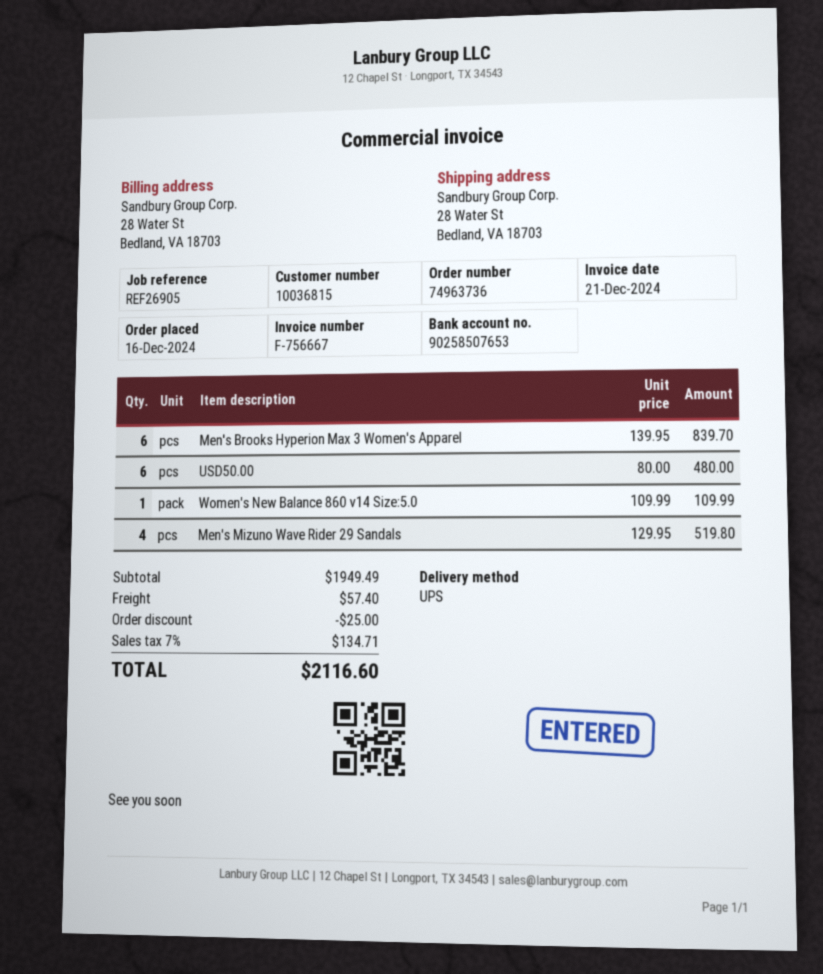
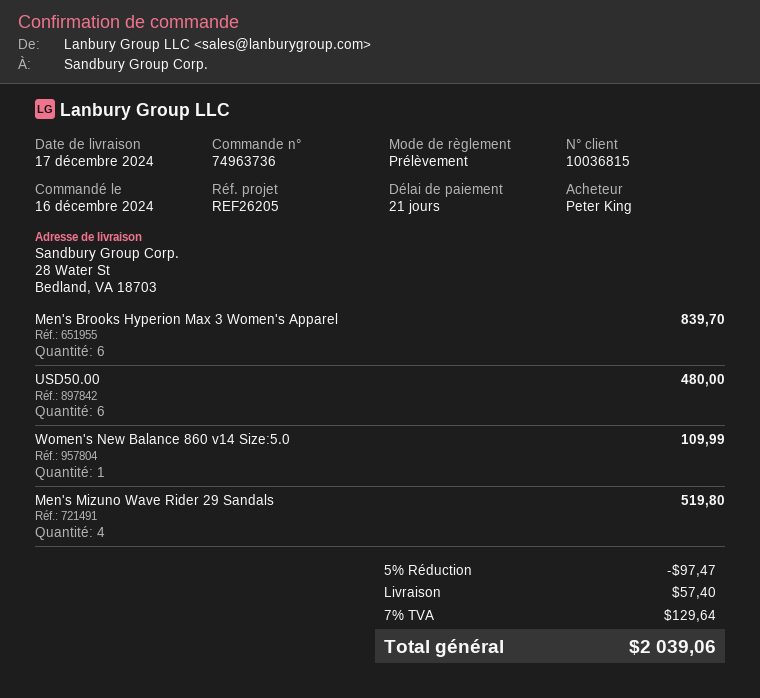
reference: REF26905 -> REF26205
discount: 25.00 -> 97.47
tax: 7% = 134.71 -> 7% = 129.64
total: 2116.60 -> 2039.06

